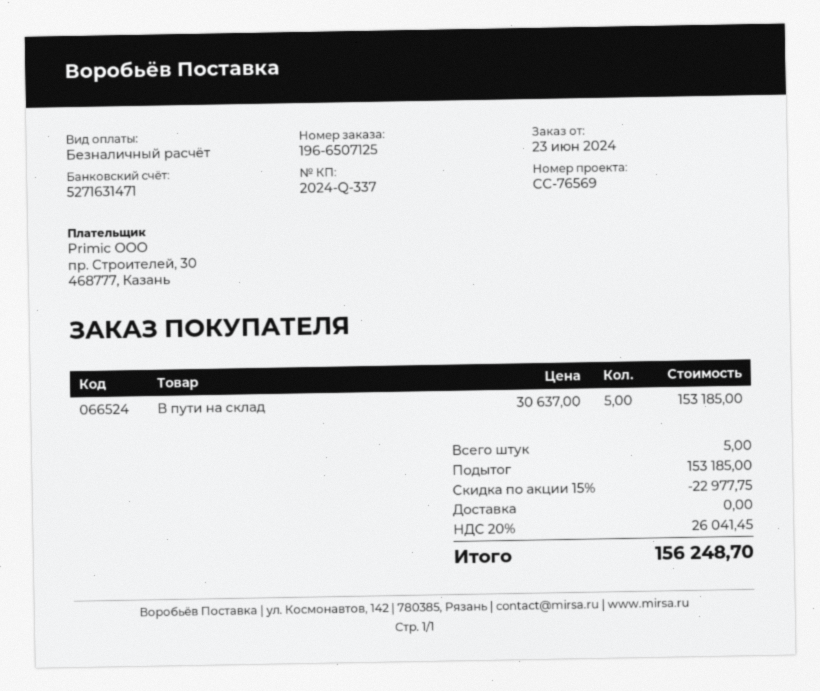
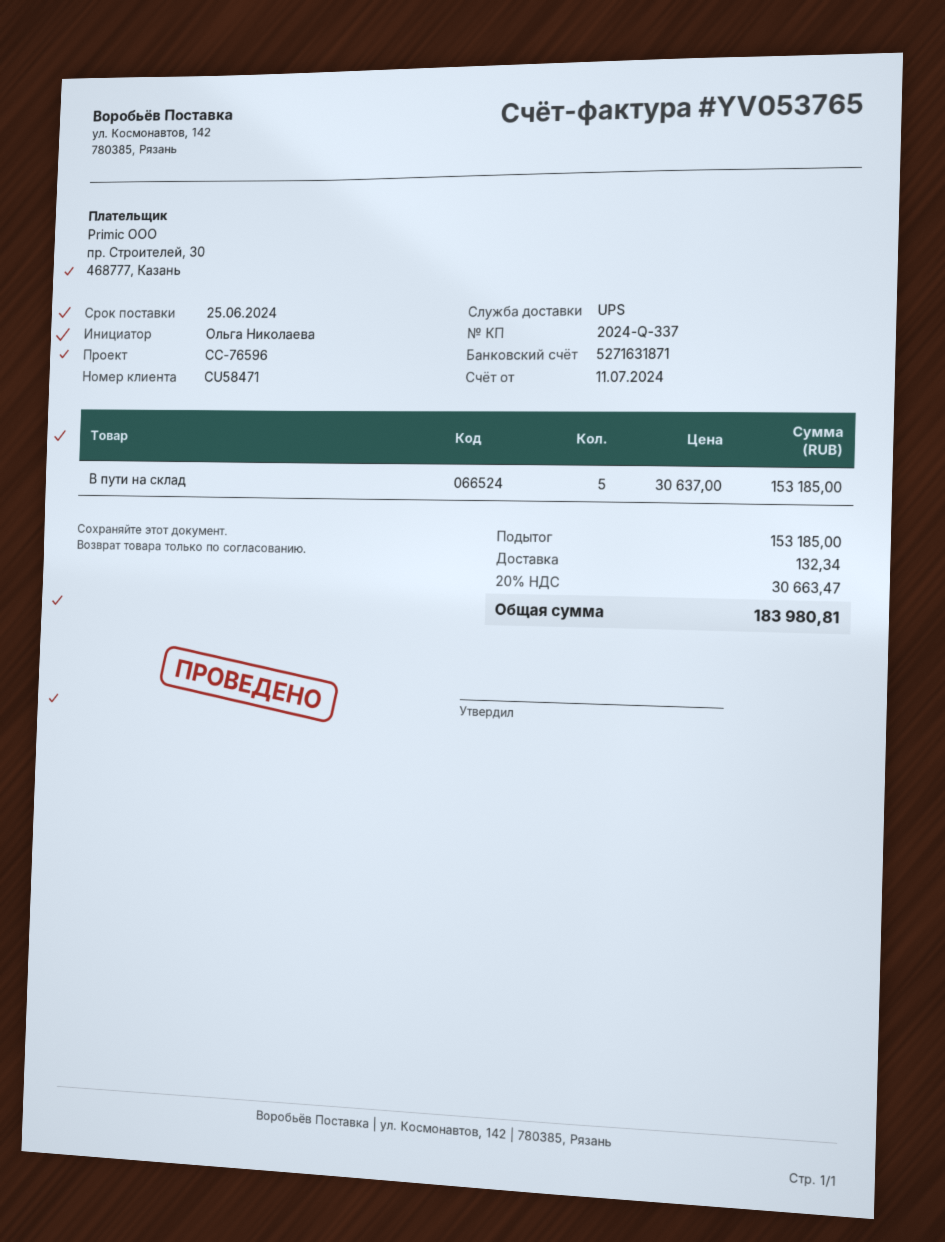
reference: CC-76569 -> CC-76596
bank account: 5271631471 -> 5271631871
discount: 15% = 22977.75 -> none
shipping: 0.00 -> 132.34
tax: 20% = 26041.45 -> 20% = 30663.47
total: 156248.70 -> 183980.81

